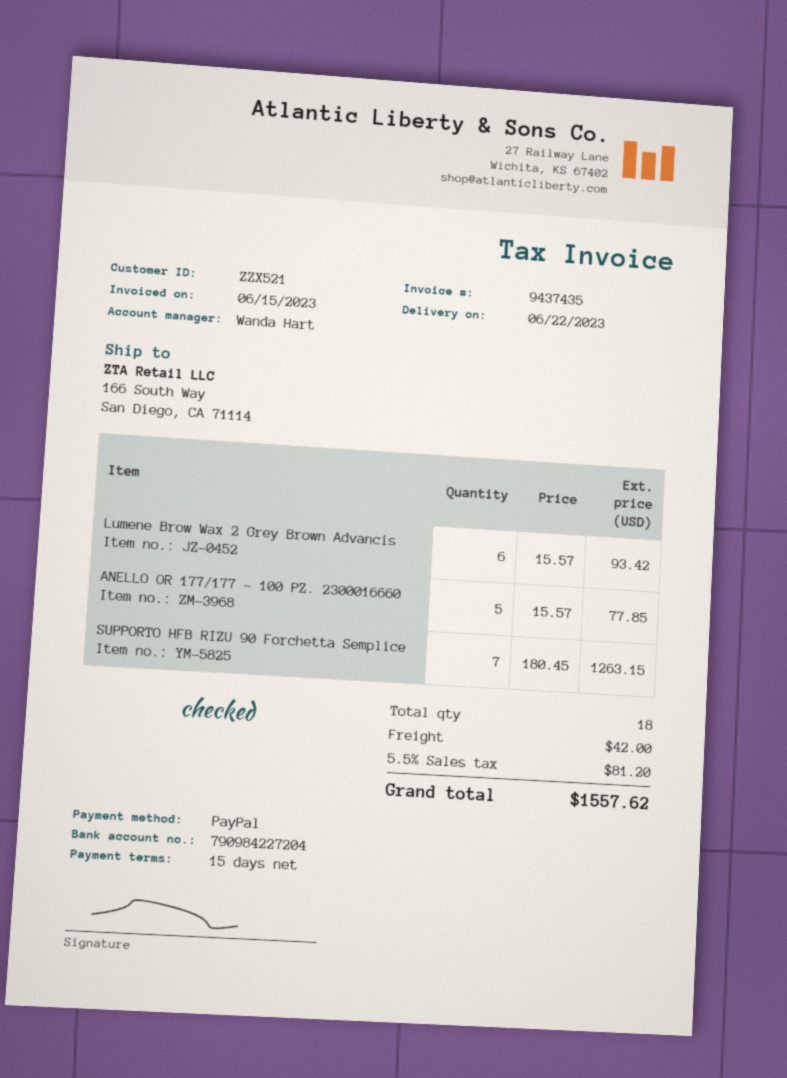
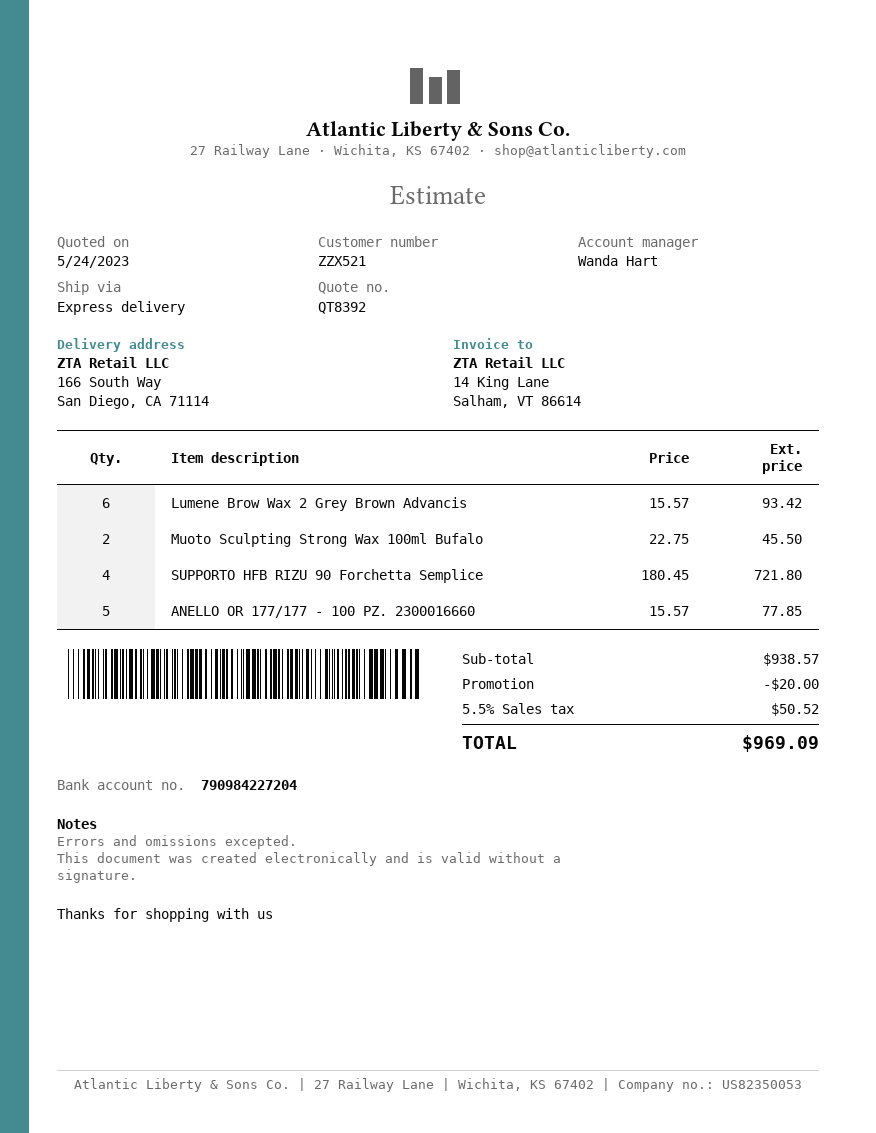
SUPPORTO HFB RIZU 90 Forchetta Semplice: 7 x 180.45 = 1263.15 -> 4 x 180.45 = 721.80
Muoto Sculpting Strong Wax 100ml Bufalo: none -> 2 x 22.75 = 45.50
discount: none -> 20.00
shipping: 42.00 -> none
tax: 5.5% = 81.20 -> 5.5% = 50.52
total: 1557.62 -> 969.09

